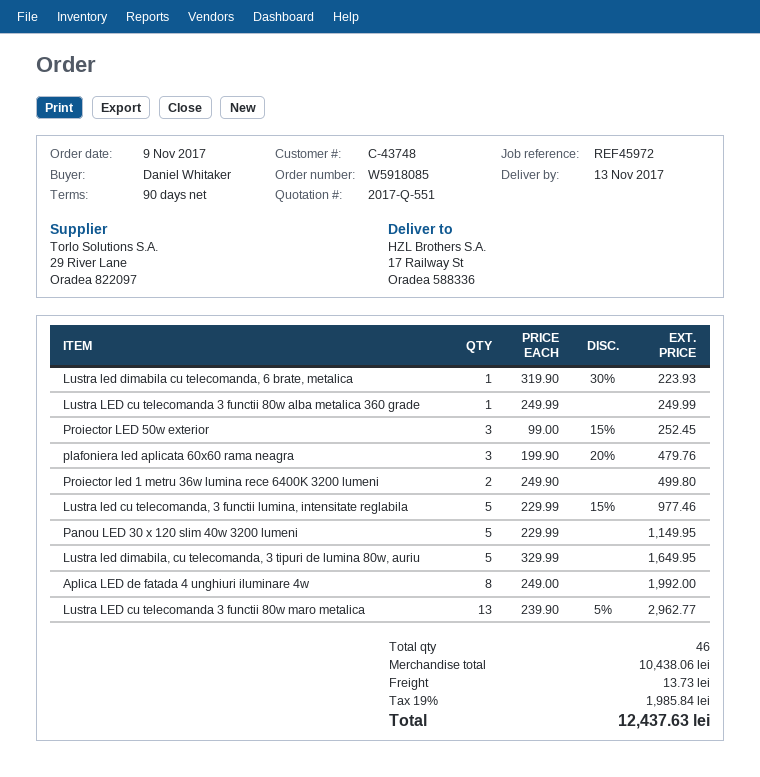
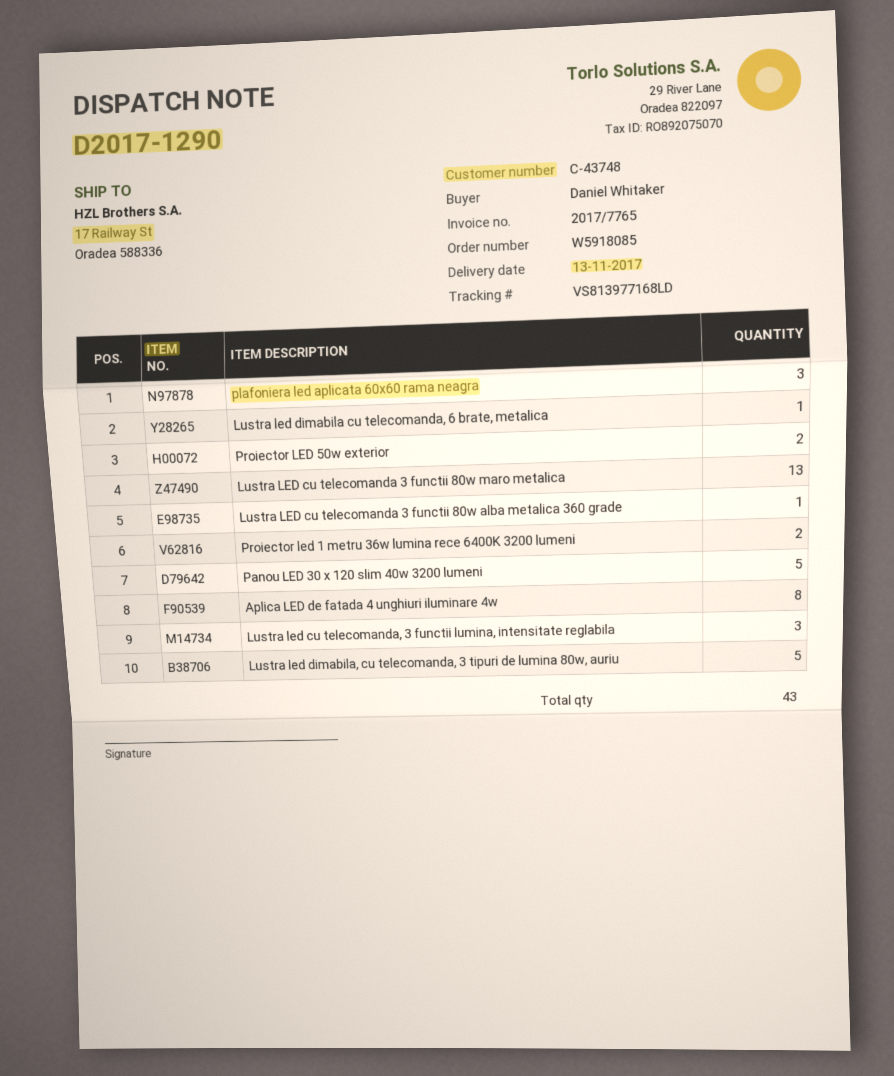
Proiector LED 50w exterior: 3 -> 2
Lustra led cu telecomanda, 3 functii lumina, intensitate reglabila: 5 -> 3
total quantity: 46 -> 43

